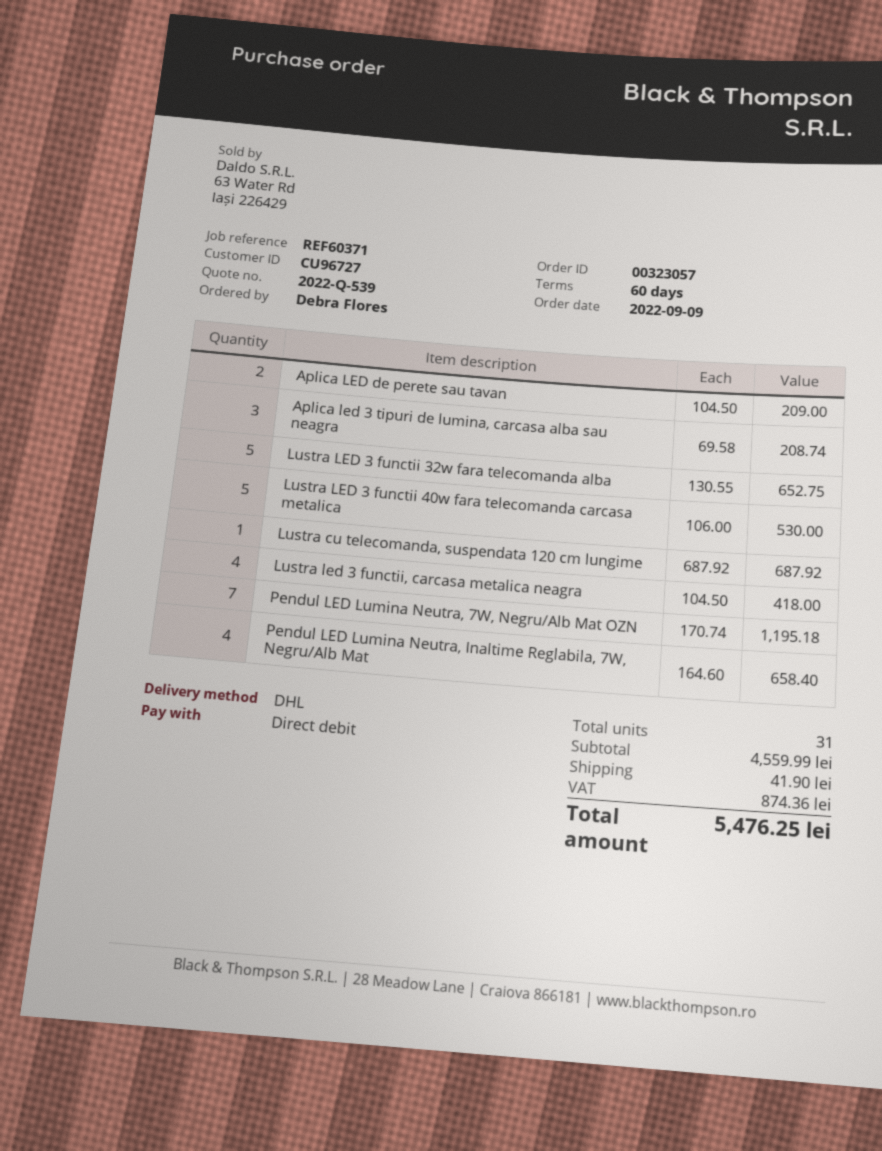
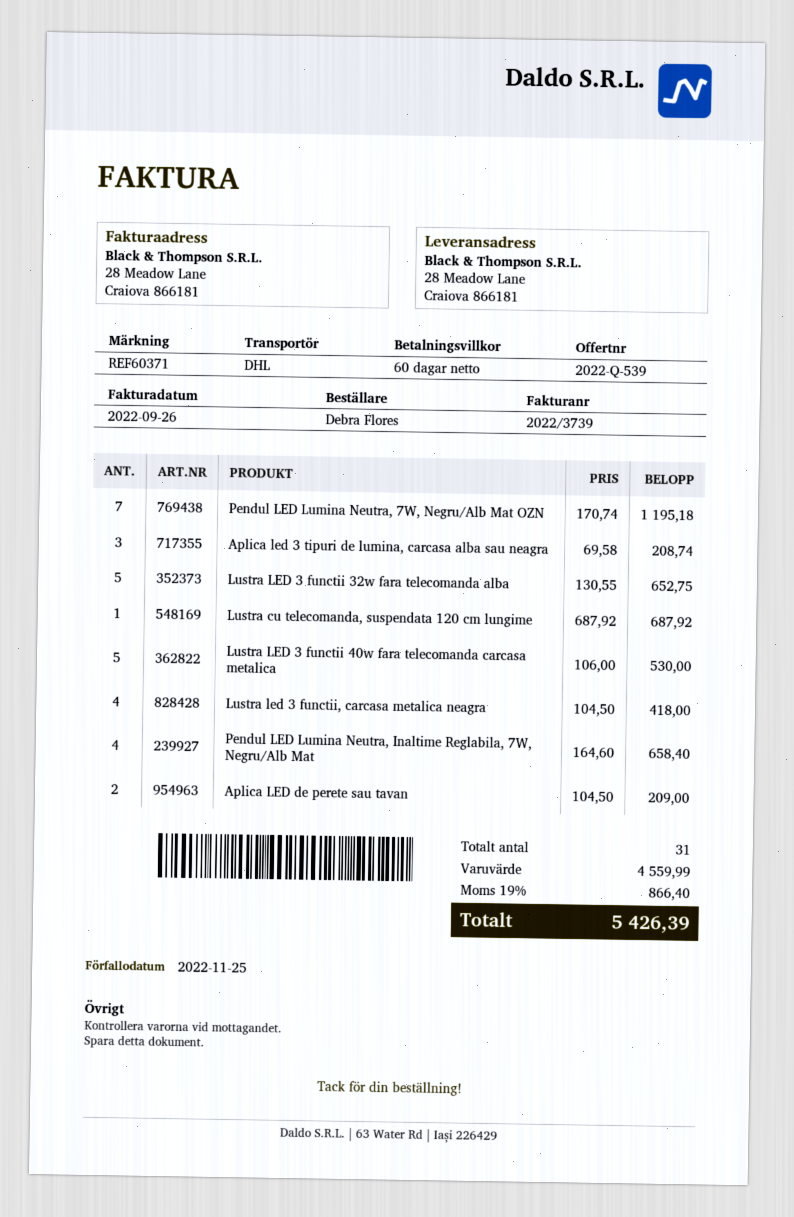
shipping: 41.90 -> none
tax: 874.36 -> 866.40
total: 5476.25 -> 5426.39

